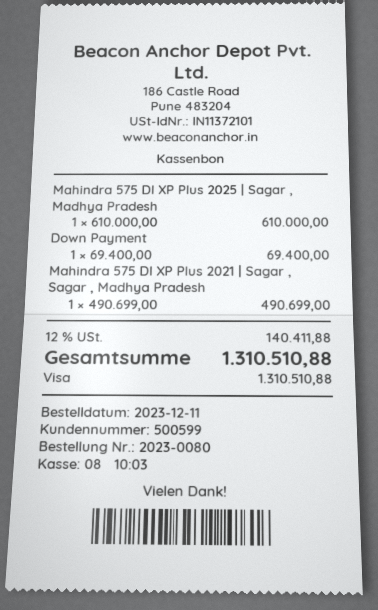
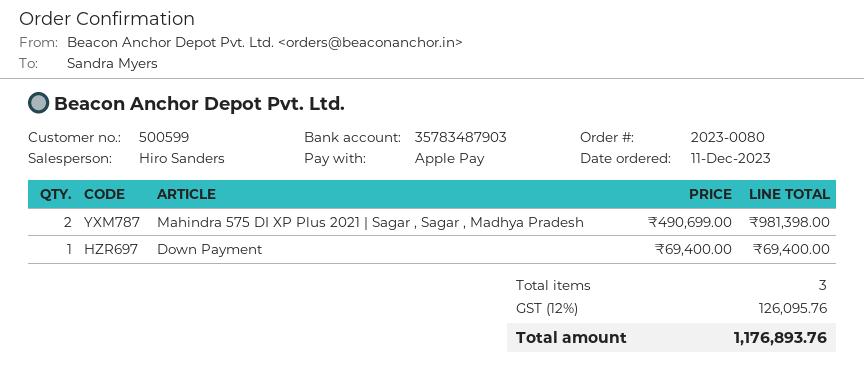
payment method: Visa -> Apple Pay
Mahindra 575 DI XP Plus 2025 | Sagar , Madhya Pradesh: 1 x 610000.00 = 610000.00 -> none
Mahindra 575 DI XP Plus 2021 | Sagar , Sagar , Madhya Pradesh: 1 x 490699.00 = 490699.00 -> 2 x 490699.00 = 981398.00
tax: 12% = 140411.88 -> 12% = 126095.76
total: 1310510.88 -> 1176893.76

